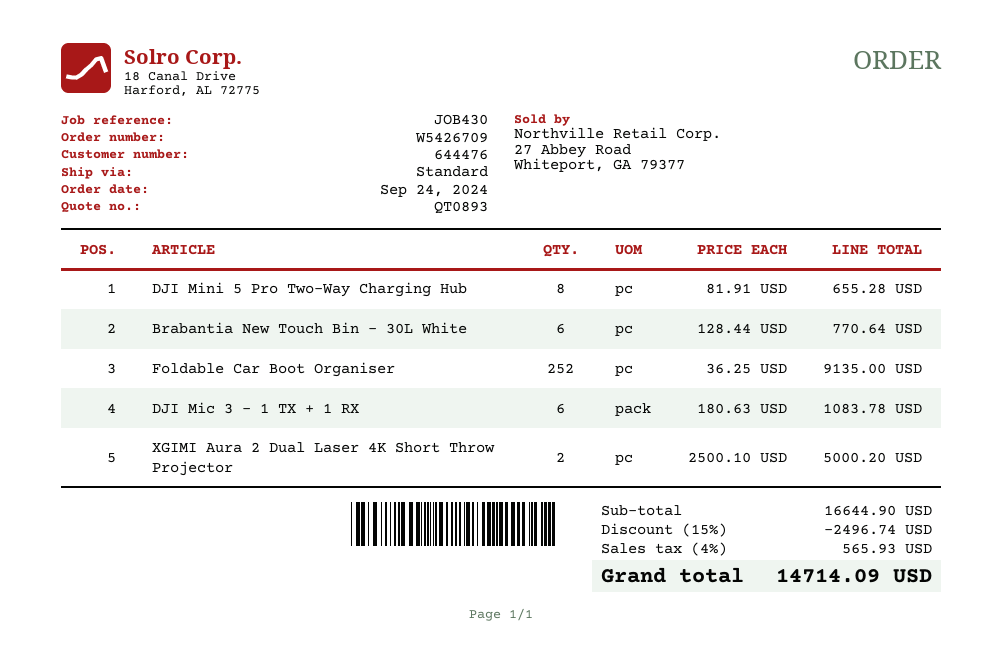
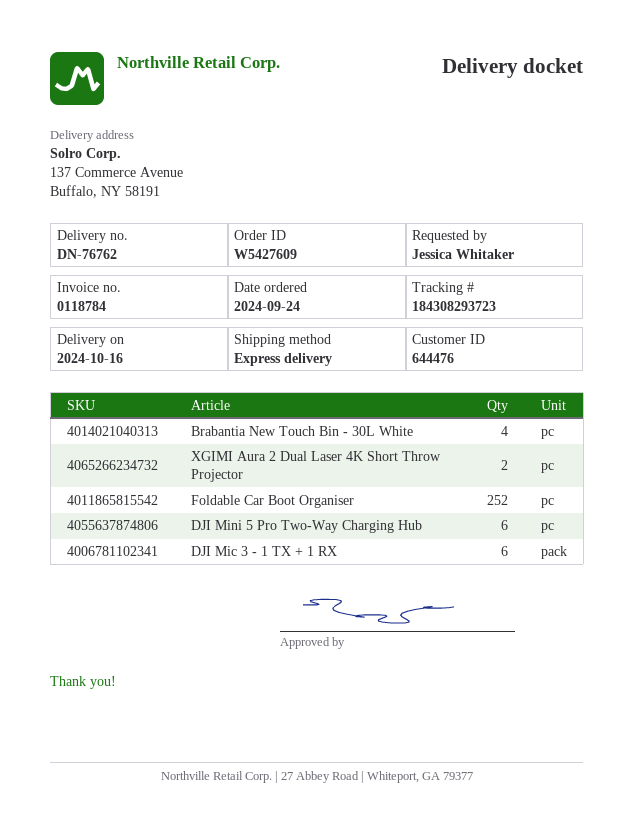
order number: W5426709 -> W5427609
shipping method: standard -> express
DJI Mini 5 Pro Two-Way Charging Hub: 8 -> 6
Brabantia New Touch Bin - 30L White: 6 -> 4

